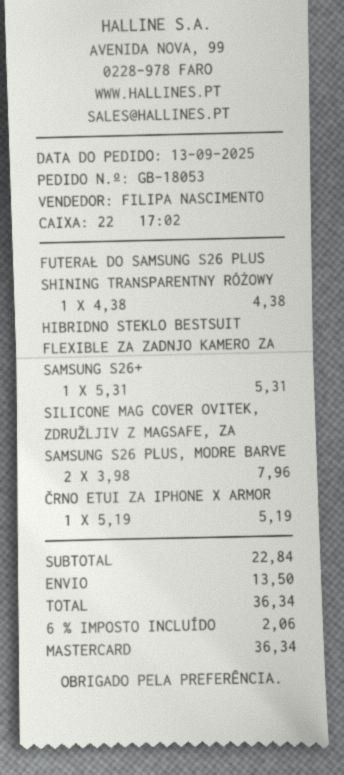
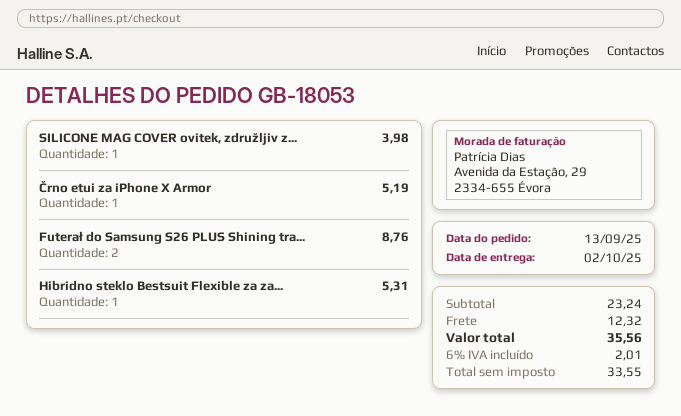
FUTERAŁ DO SAMSUNG S26 PLUS SHINING TRANSPARENTNY RÓŻOWY: 1 for 4.38 -> 2 for 8.76
SILICONE MAG COVER OVITEK, ZDRUŽLJIV Z MAGSAFE, ZA SAMSUNG S26 PLUS, MODRE BARVE: 2 for 7.96 -> 1 for 3.98
subtotal: 22.84 -> 23.24
shipping: 13.50 -> 12.32
tax: 6% = 2.06 -> 6% = 2.01
total: 36.34 -> 35.56

